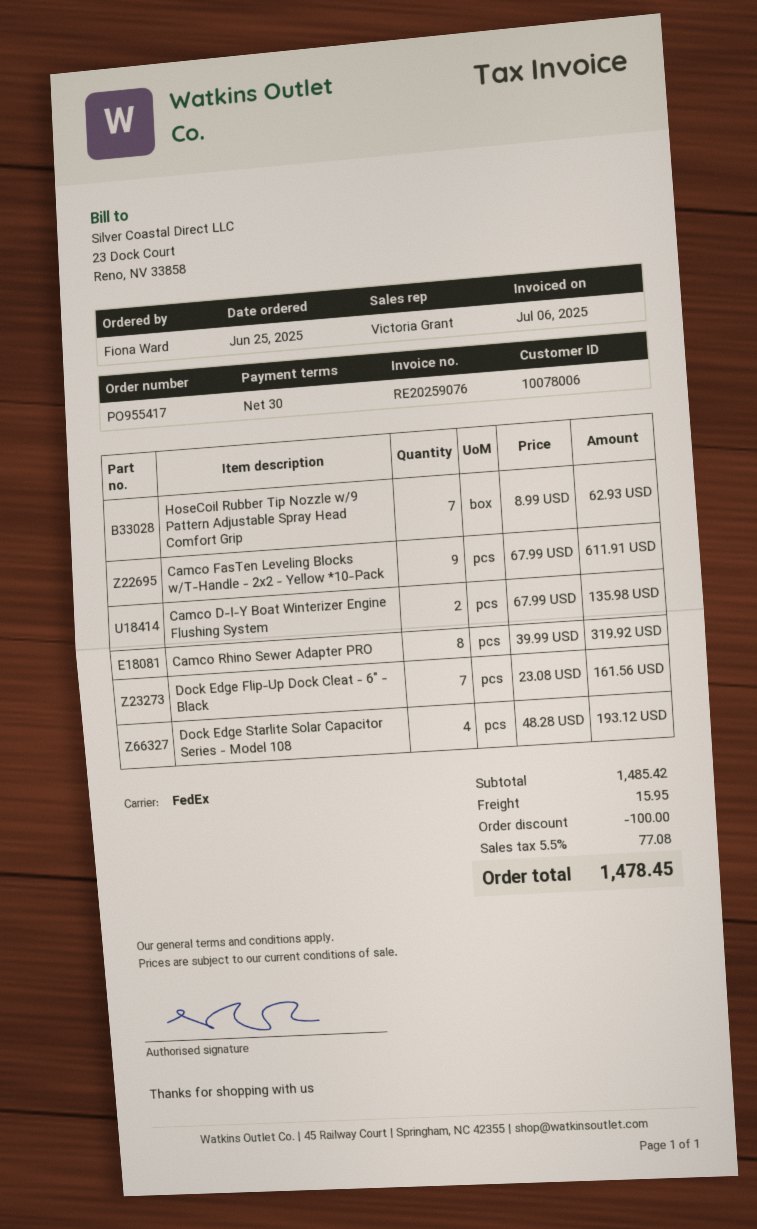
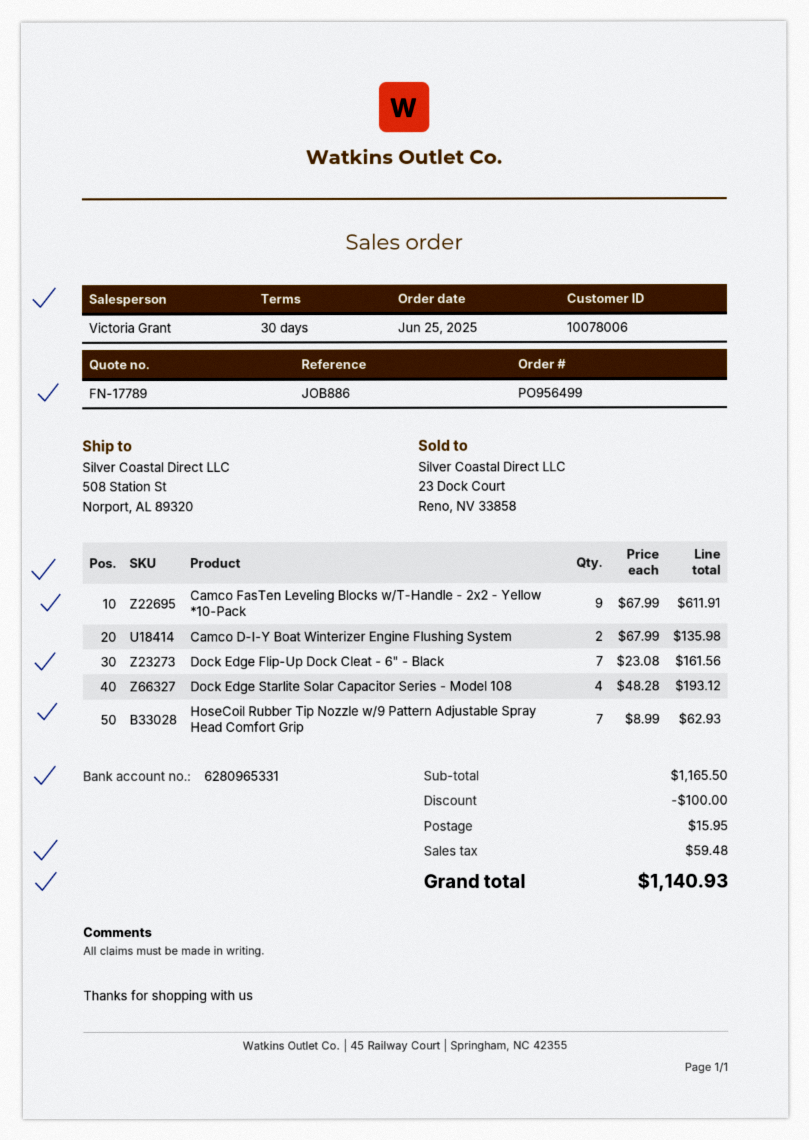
order number: PO955417 -> PO956499
Camco Rhino Sewer Adapter PRO: 8 x 39.99 = 319.92 -> none
subtotal: 1485.42 -> 1165.50
tax: 77.08 -> 59.48
total: 1478.45 -> 1140.93

